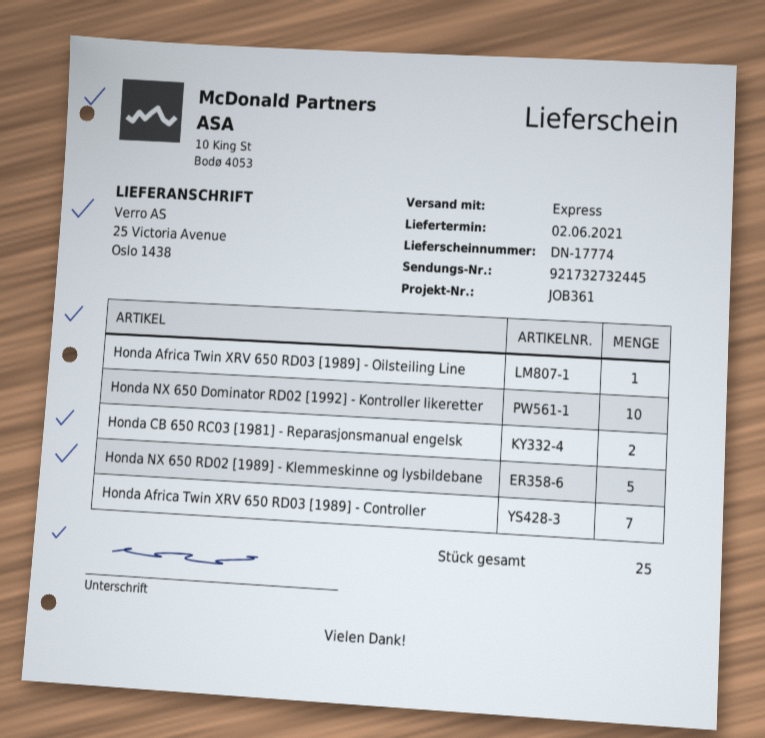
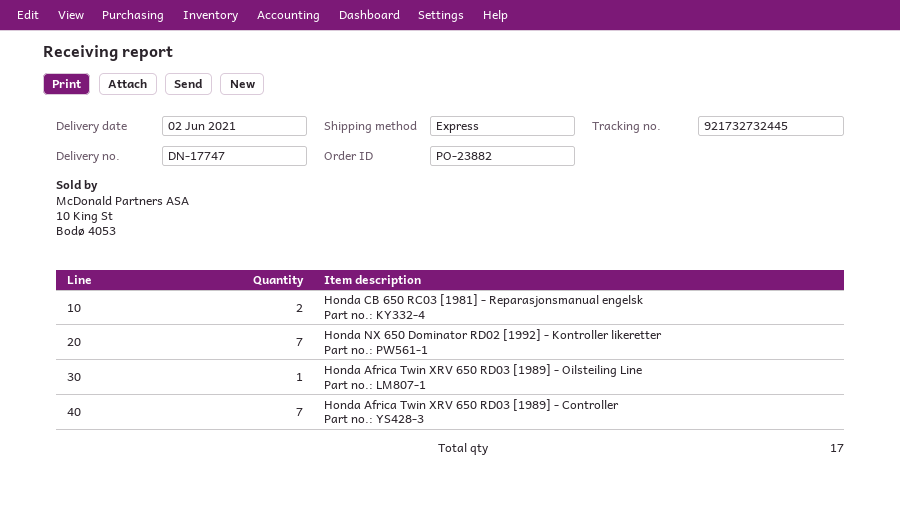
delivery note number: DN-17774 -> DN-17747
Honda NX 650 Dominator RD02 [1992] - Kontroller likeretter: 10 -> 7
Honda NX 650 RD02 [1989] - Klemmeskinne og lysbildebane: 5 -> none
total quantity: 25 -> 17

